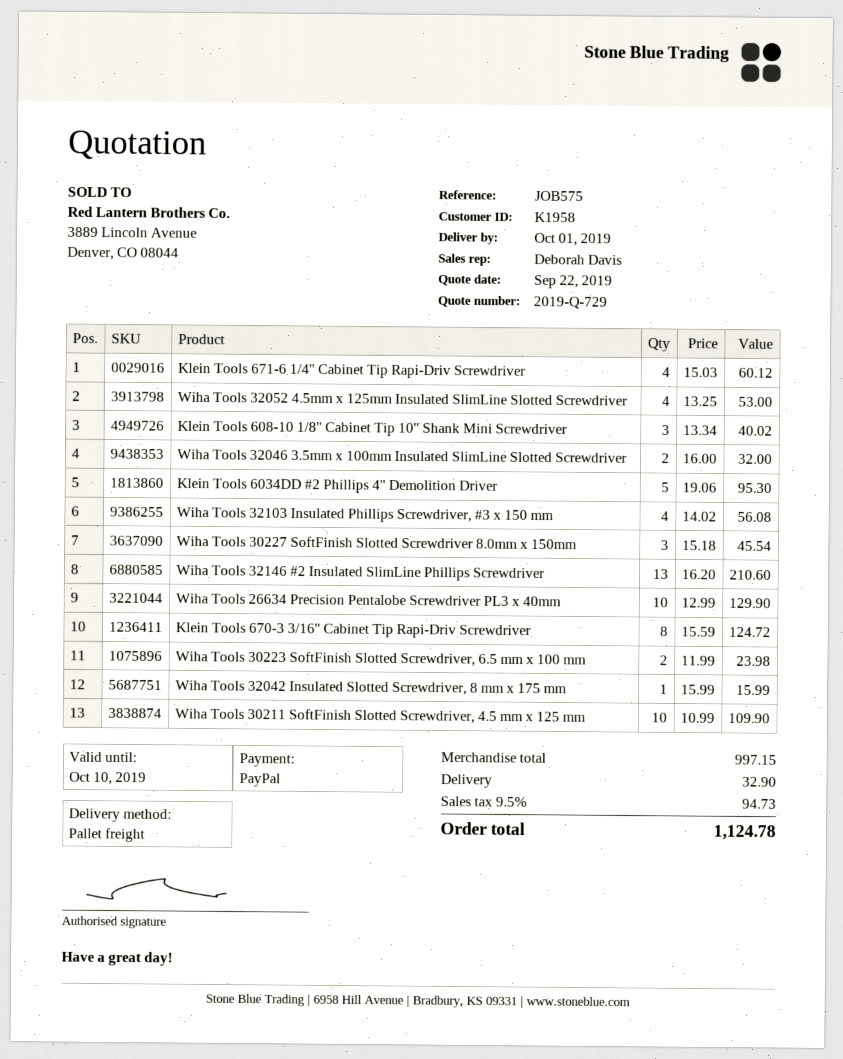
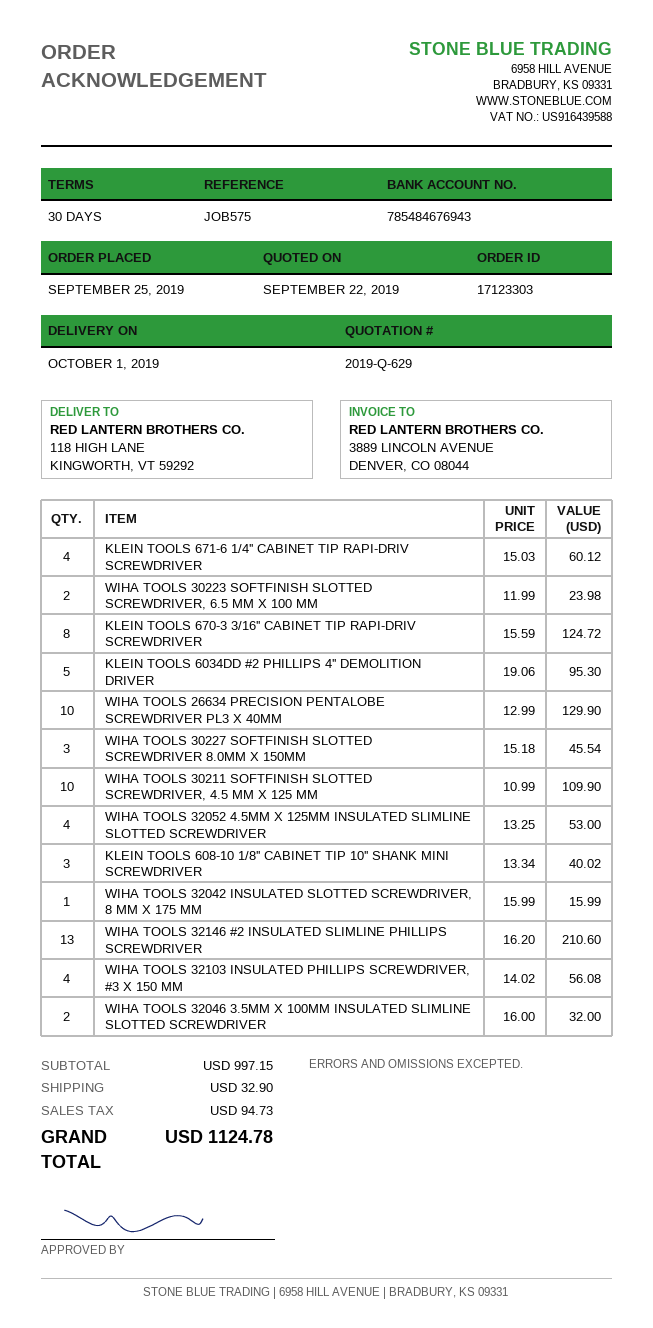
quote number: 2019-Q-729 -> 2019-Q-629

